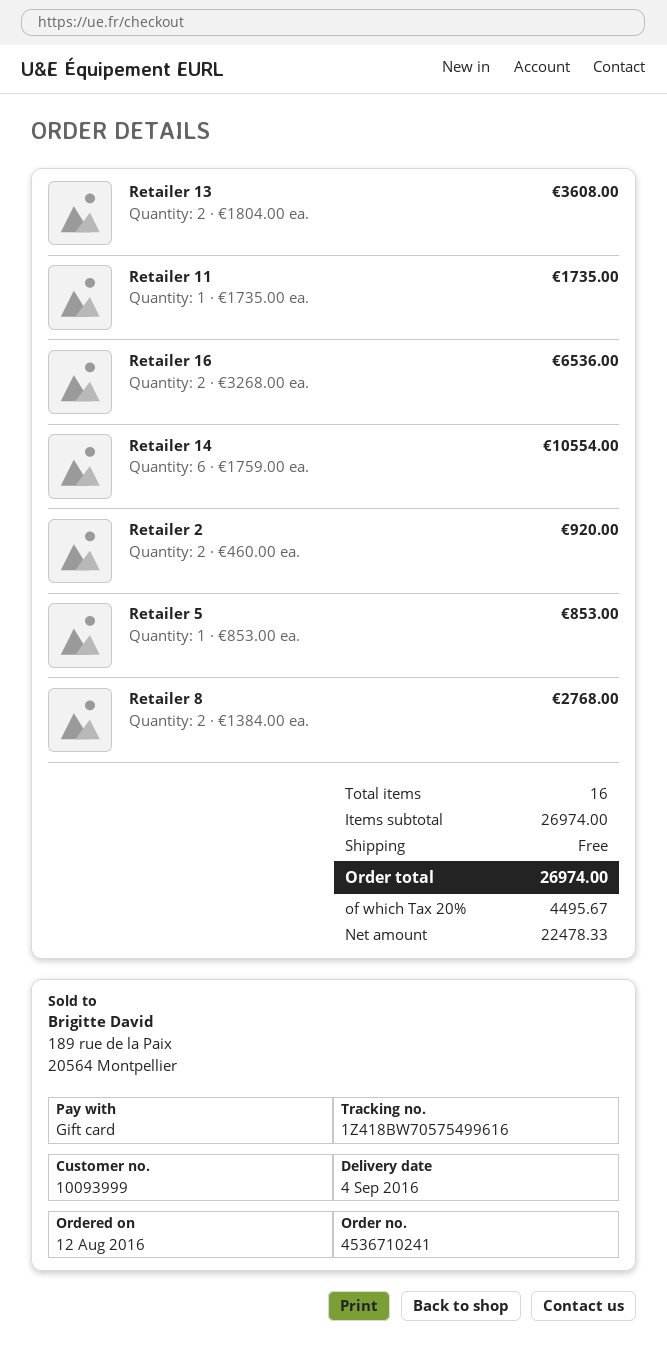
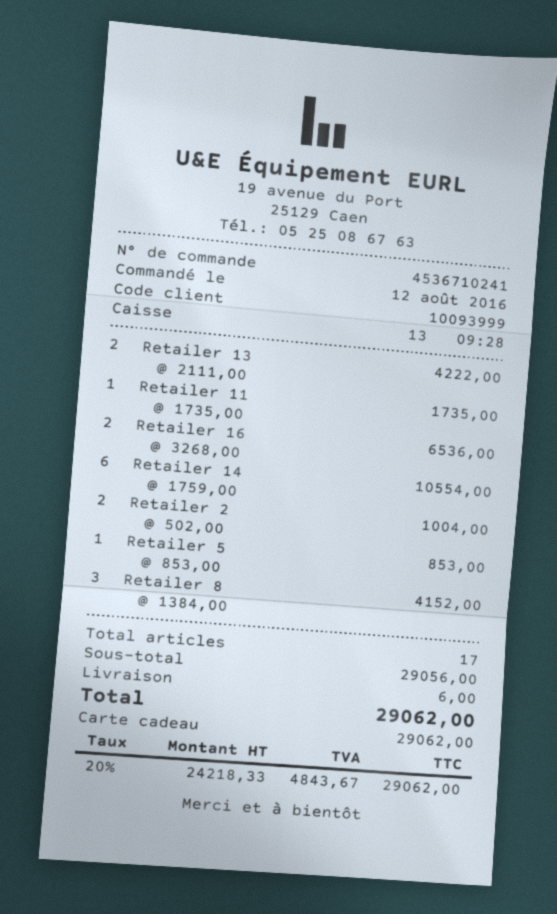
Retailer 13: 2 x 1804.00 = 3608.00 -> 2 x 2111.00 = 4222.00
Retailer 2: 2 x 460.00 = 920.00 -> 2 x 502.00 = 1004.00
Retailer 8: 2 x 1384.00 = 2768.00 -> 3 x 1384.00 = 4152.00
total quantity: 16 -> 17
subtotal: 26974.00 -> 29056.00
shipping: 0.00 -> 6.00
net: 22478.33 -> 24218.33
tax: 20% = 4495.67 -> 20% = 4843.67
total: 26974.00 -> 29062.00

